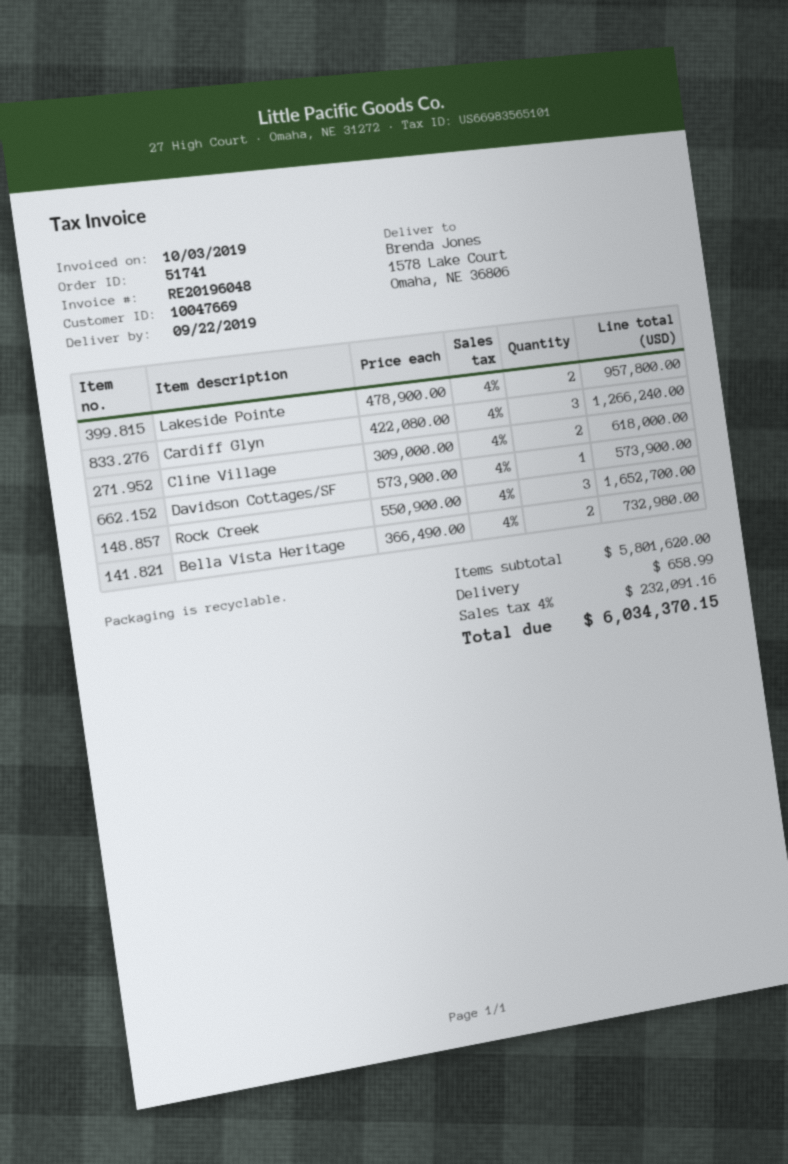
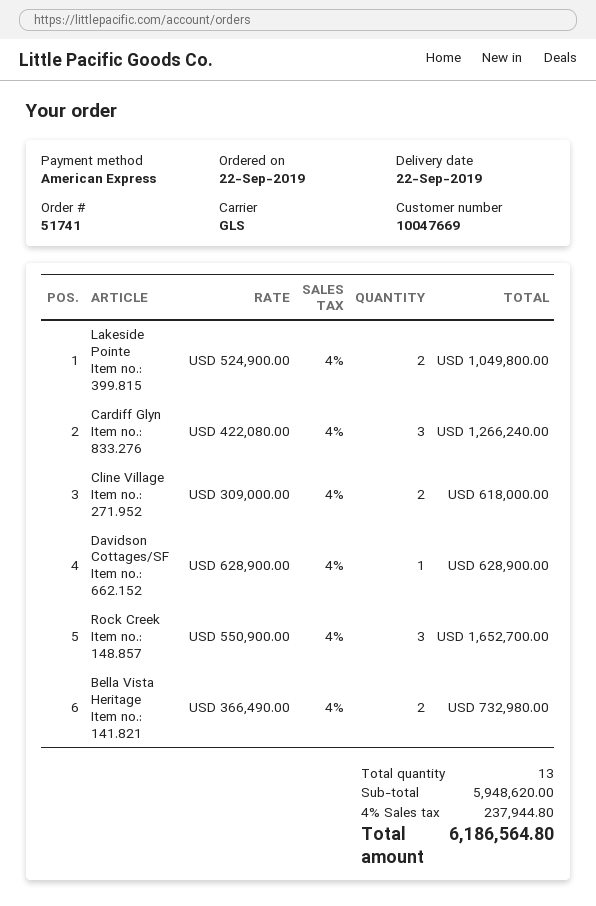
Lakeside Pointe: 2 x 478900.00 = 957800.00 -> 2 x 524900.00 = 1049800.00
Davidson Cottages/SF: 1 x 573900.00 = 573900.00 -> 1 x 628900.00 = 628900.00
subtotal: 5801620.00 -> 5948620.00
shipping: 658.99 -> none
tax: 4% = 232091.16 -> 4% = 237944.80
total: 6034370.15 -> 6186564.80

